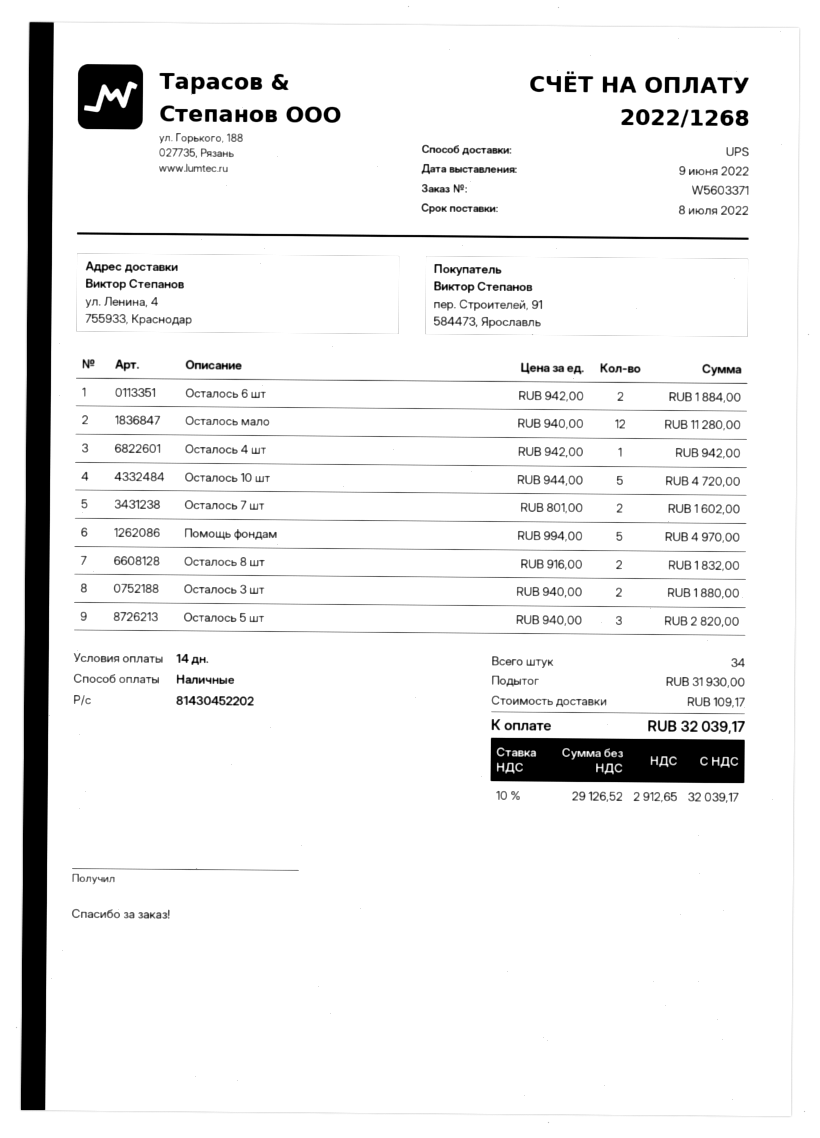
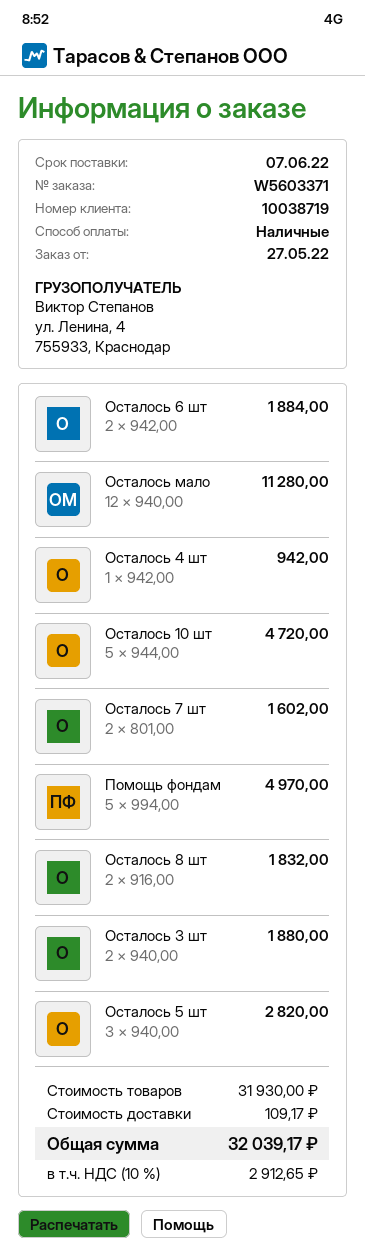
delivery date: 2022-07-08 -> 2022-06-07

